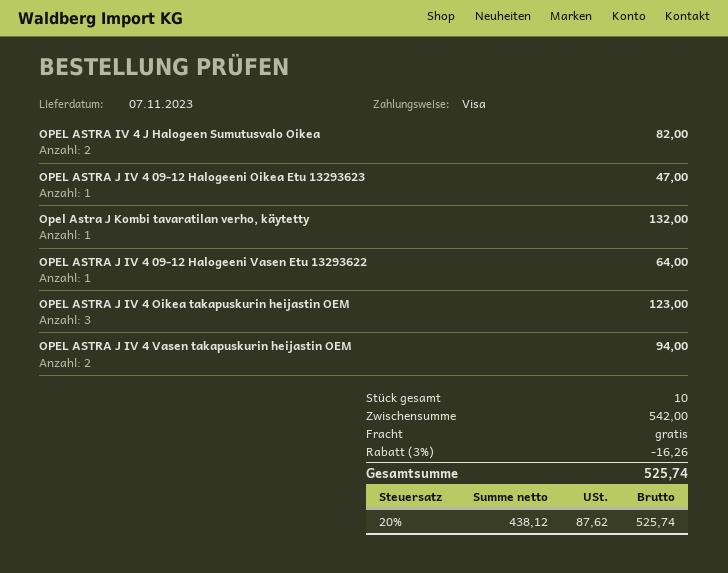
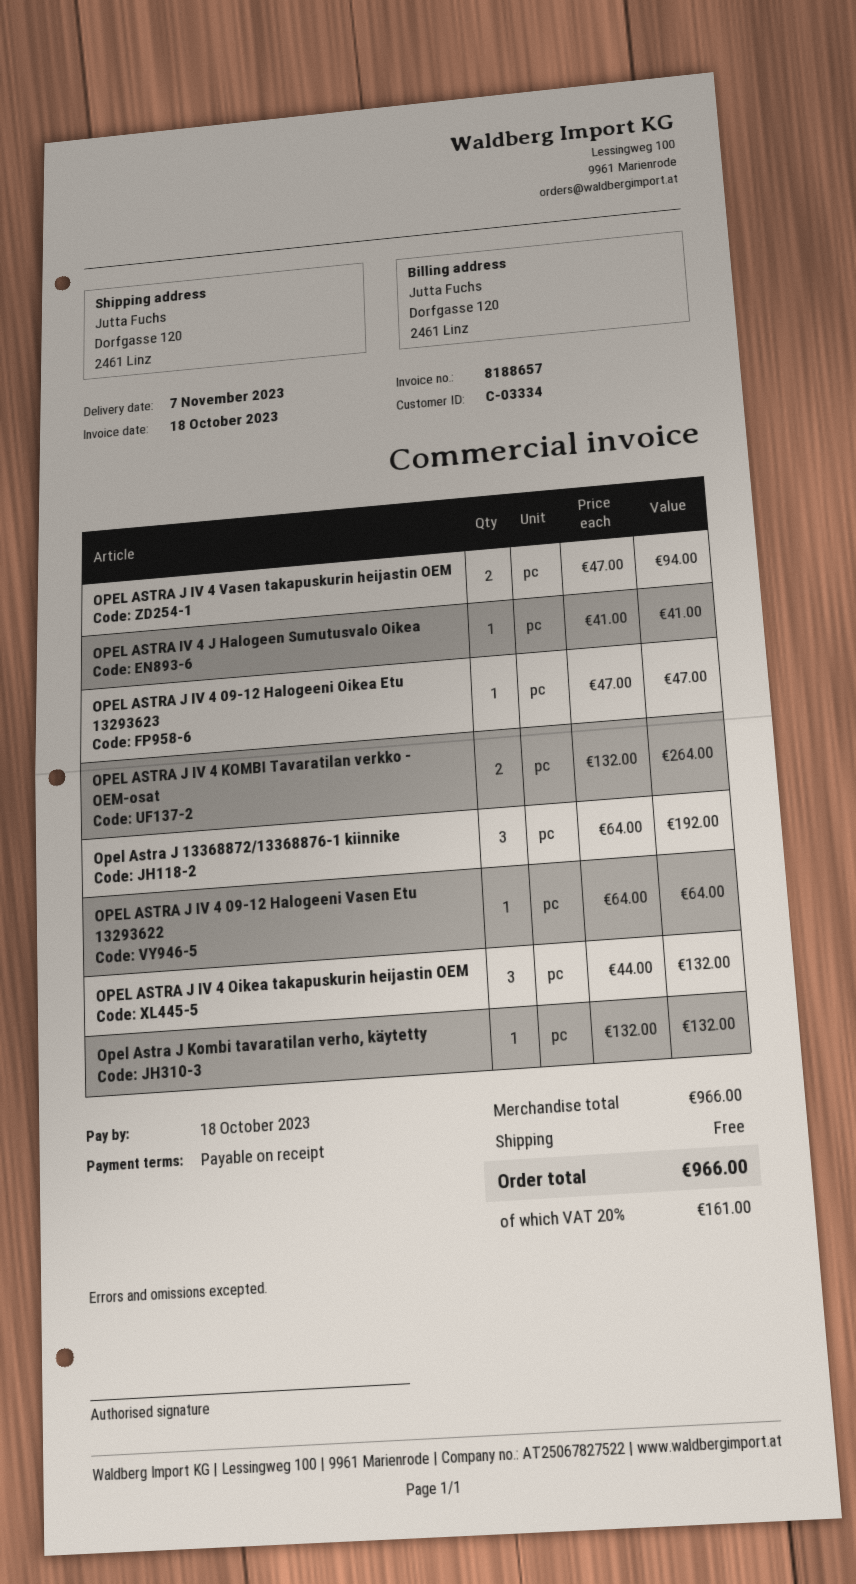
OPEL ASTRA IV 4 J Halogeen Sumutusvalo Oikea: 2 for 82.00 -> 1 for 41.00
OPEL ASTRA J IV 4 Oikea takapuskurin heijastin OEM: 3 for 123.00 -> 3 for 132.00
OPEL ASTRA J IV 4 KOMBI Tavaratilan verkko - OEM-osat: none -> 2 for 264.00
Opel Astra J 13368872/13368876-1 kiinnike: none -> 3 for 192.00
subtotal: 542.00 -> 966.00
discount: 3% = 16.26 -> none
tax: 20% = 87.62 -> 20% = 161.00
total: 525.74 -> 966.00

